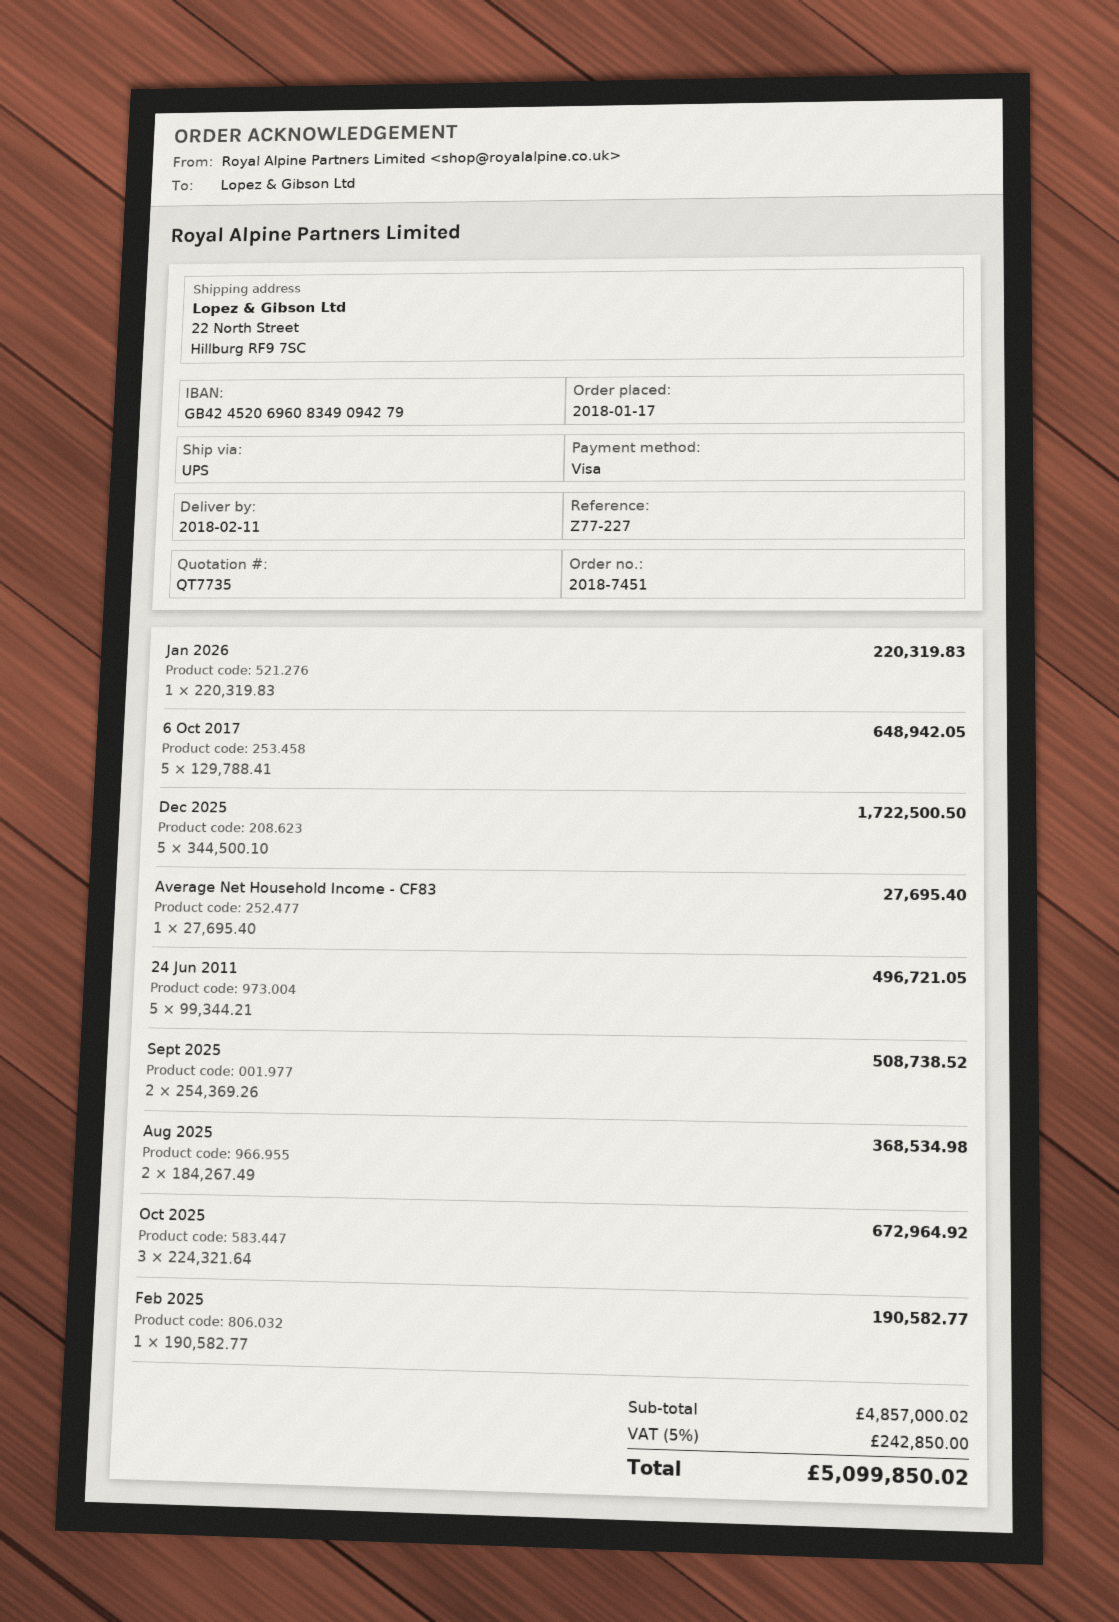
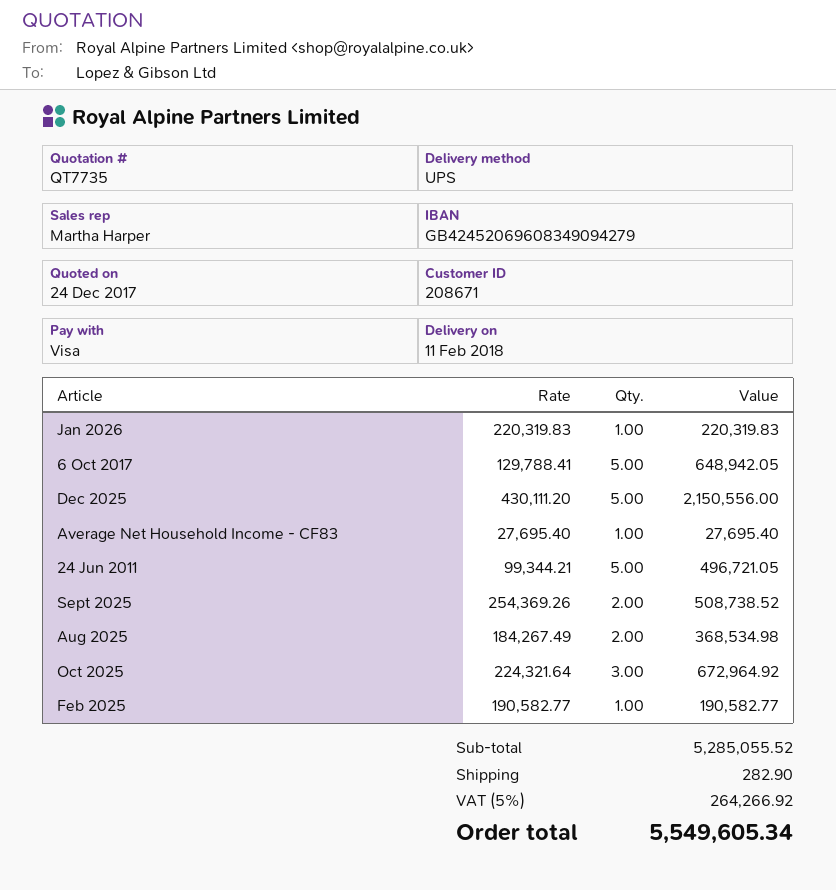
Dec 2025: 5 x 344500.10 = 1722500.50 -> 5 x 430111.20 = 2150556.00
subtotal: 4857000.02 -> 5285055.52
shipping: none -> 282.90
tax: 5% = 242850.00 -> 5% = 264266.92
total: 5099850.02 -> 5549605.34

